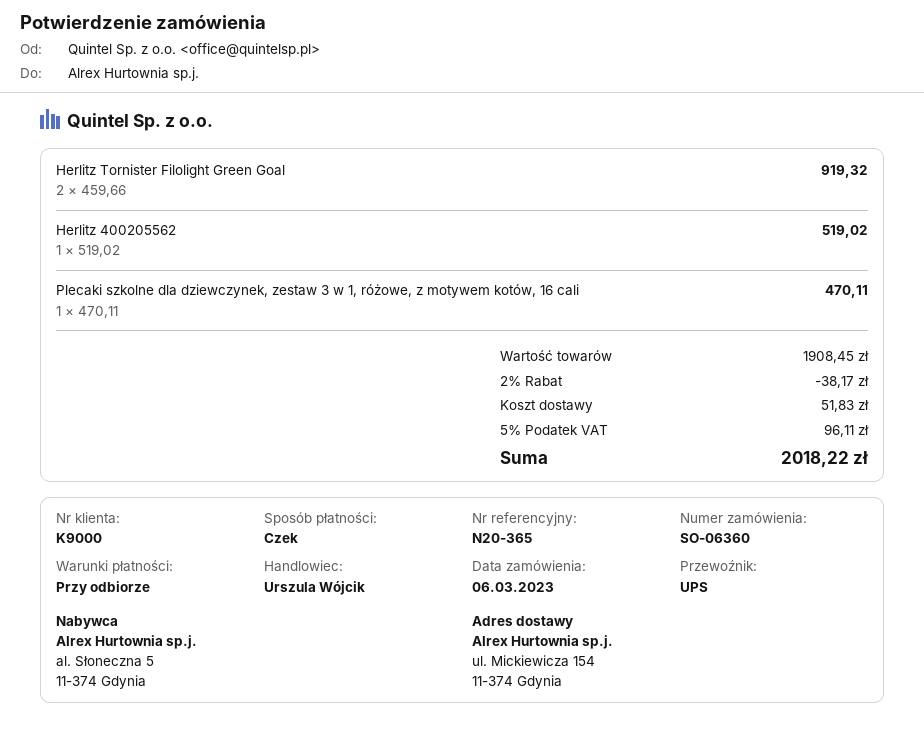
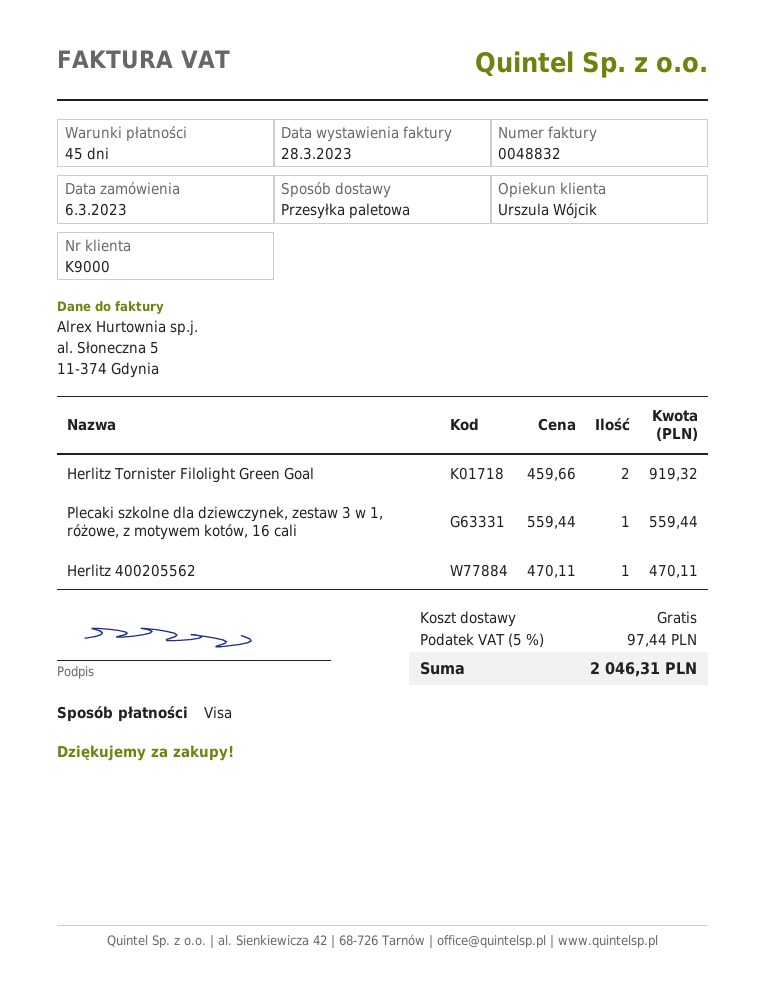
payment terms: on receipt -> 45 days
payment method: cheque -> Visa
shipping method: UPS -> pallet freight
Herlitz 400205562: 1 x 519.02 = 519.02 -> 1 x 470.11 = 470.11
Plecaki szkolne dla dziewczynek, zestaw 3 w 1, różowe, z motywem kotów, 16 cali: 1 x 470.11 = 470.11 -> 1 x 559.44 = 559.44
discount: 2% = 38.17 -> none
shipping: 51.83 -> 0.00
tax: 5% = 96.11 -> 5% = 97.44
total: 2018.22 -> 2046.31

